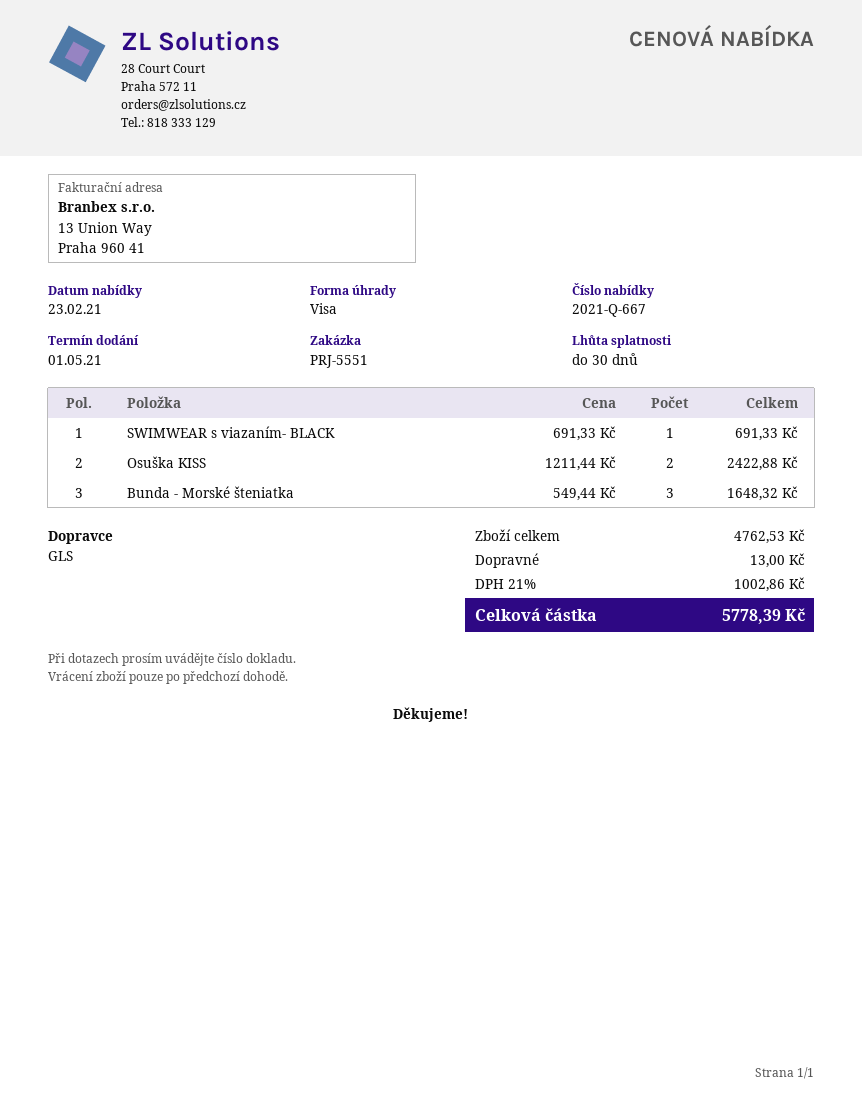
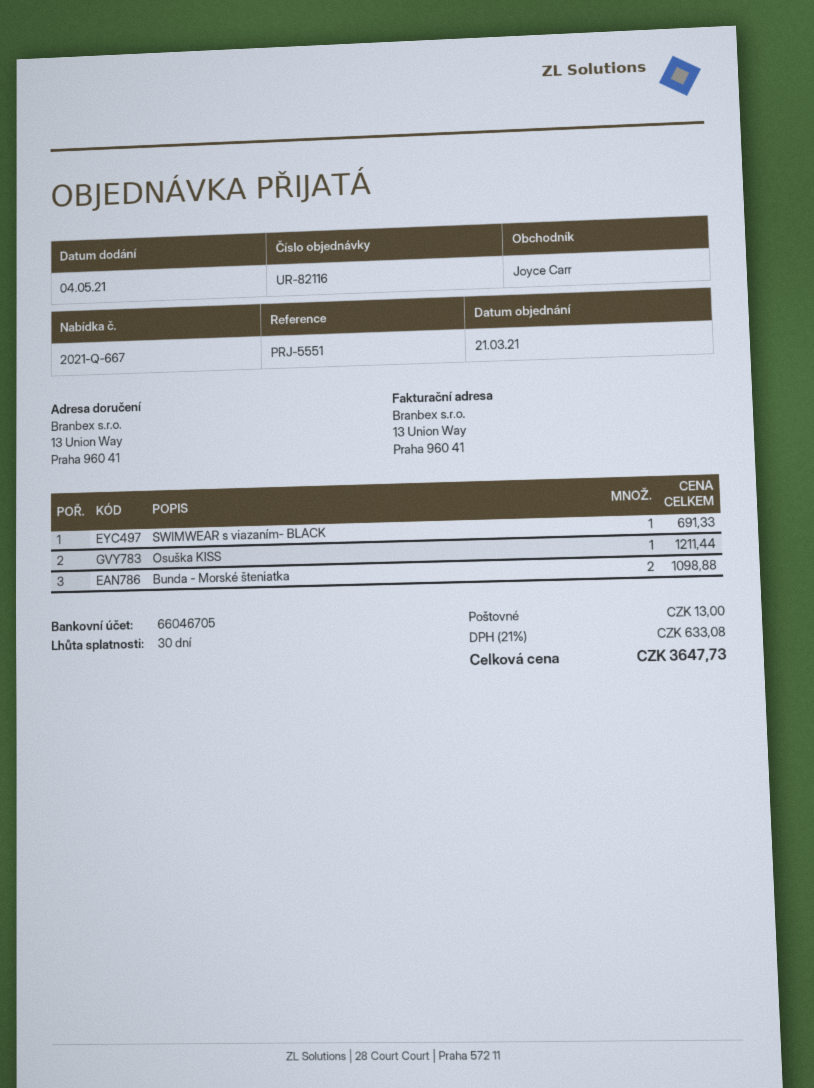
delivery date: 2021-05-01 -> 2021-05-04
Osuška KISS: 2 for 2422.88 -> 1 for 1211.44
Bunda - Morské šteniatka: 3 for 1648.32 -> 2 for 1098.88
tax: 21% = 1002.86 -> 21% = 633.08
total: 5778.39 -> 3647.73

